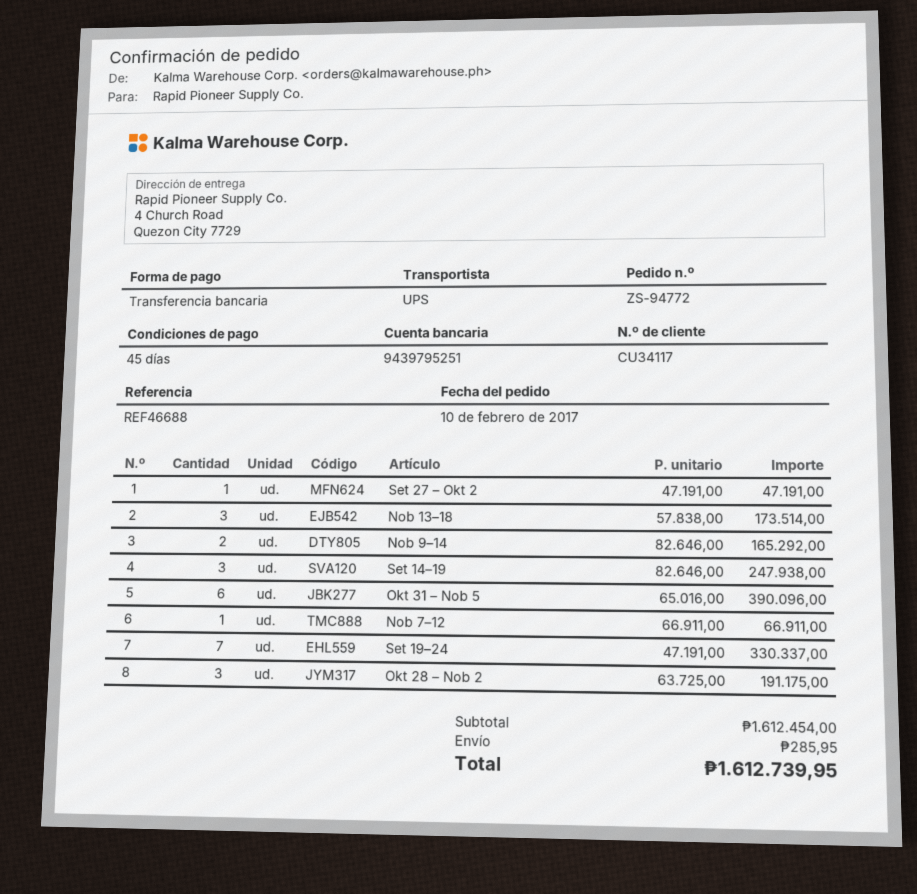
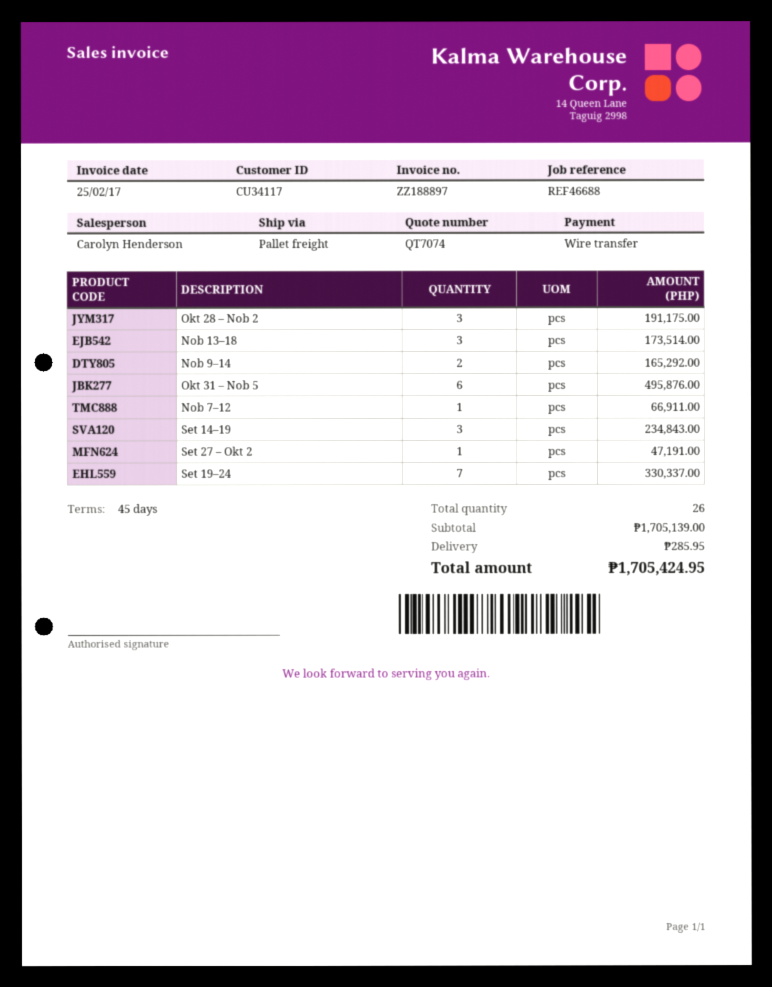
shipping method: UPS -> pallet freight
Set 14–19: 3 for 247938.00 -> 3 for 234843.00
Okt 31 – Nob 5: 6 for 390096.00 -> 6 for 495876.00
subtotal: 1612454.00 -> 1705139.00
total: 1612739.95 -> 1705424.95

